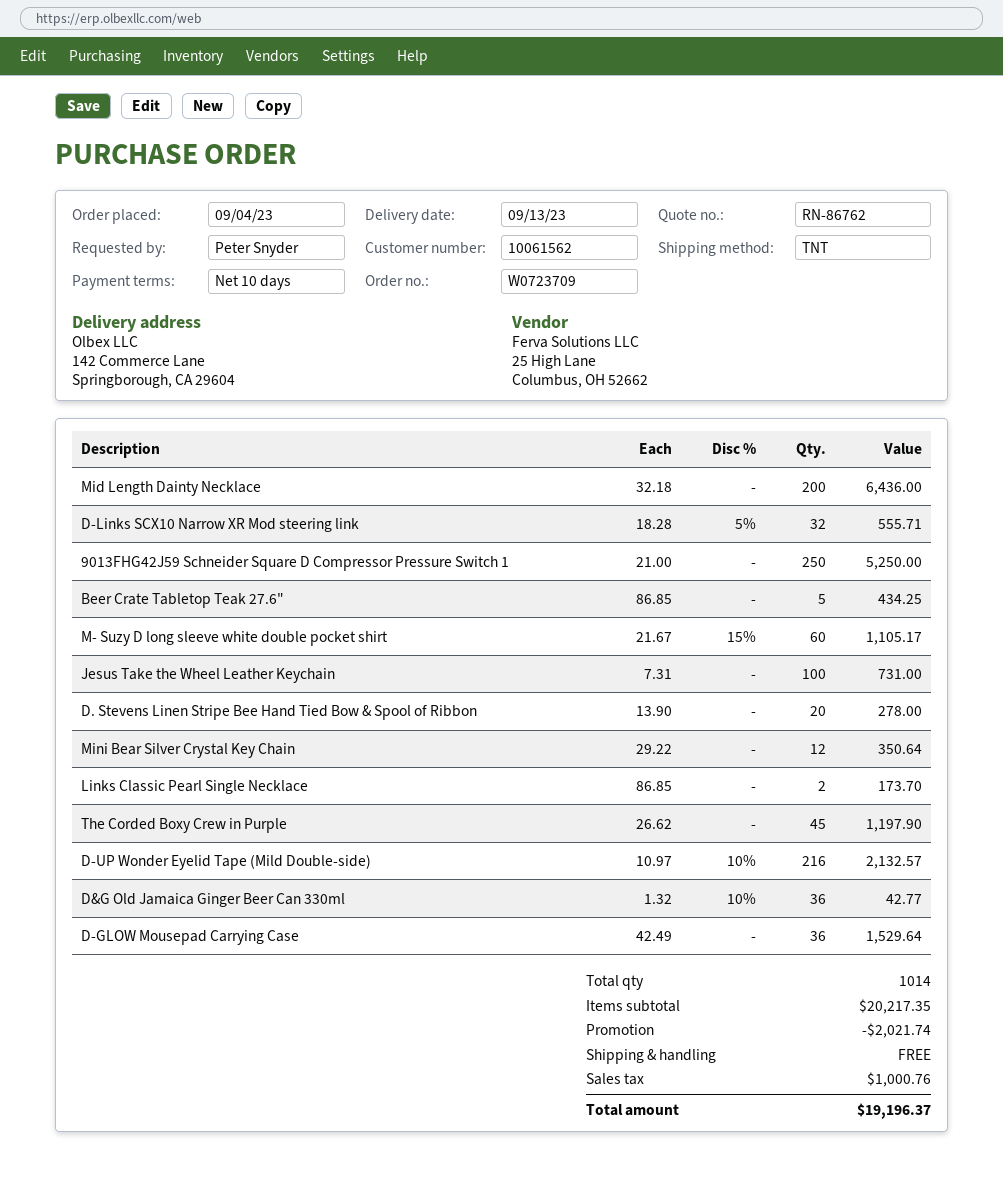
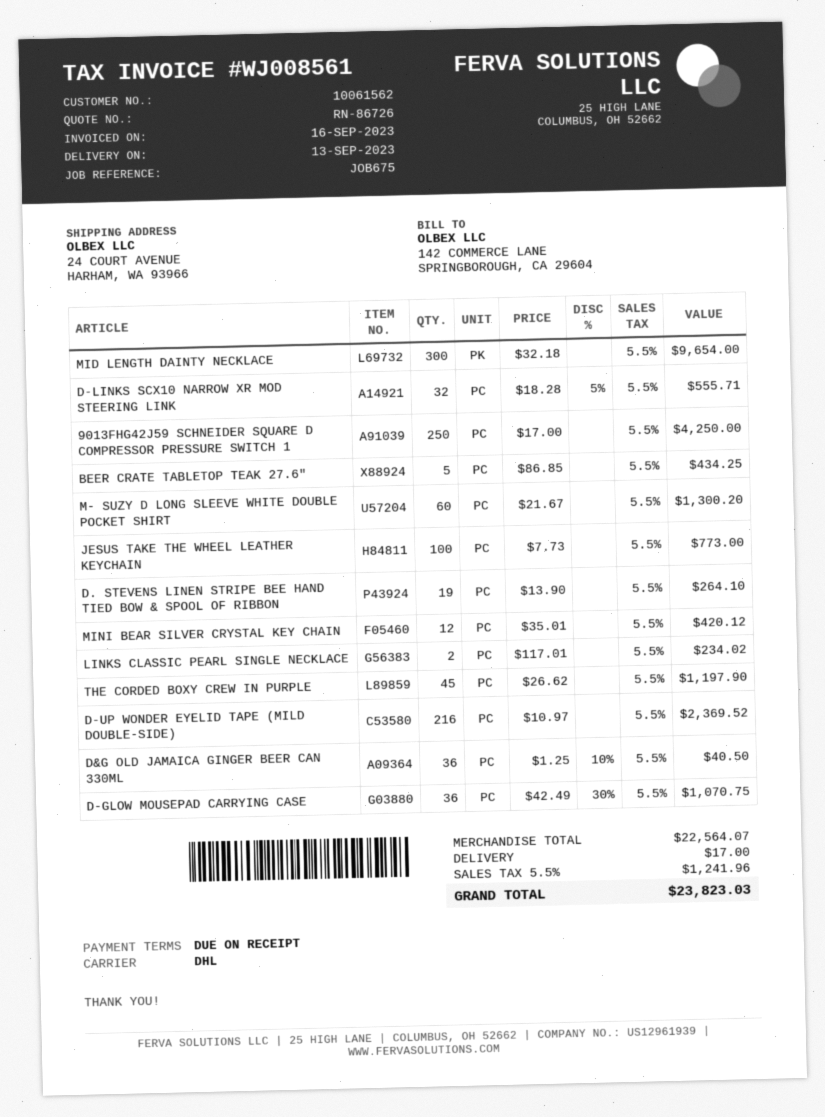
quote number: RN-86762 -> RN-86726
payment terms: 10 days -> on receipt
shipping method: TNT -> DHL
ship to: 142 Commerce Lane, Springborough, CA 29604 -> 24 COURT AVENUE, HARHAM, WA 93966
Mid Length Dainty Necklace: 200 x 32.18 = 6436.00 -> 300 x 32.18 = 9654.00
9013FHG42J59 Schneider Square D Compressor Pressure Switch 1: 250 x 21.00 = 5250.00 -> 250 x 17.00 = 4250.00
M- Suzy D long sleeve white double pocket shirt: 60 x 21.67 - 15% = 1105.17 -> 60 x 21.67 = 1300.20
Jesus Take the Wheel Leather Keychain: 100 x 7.31 = 731.00 -> 100 x 7.73 = 773.00
D. Stevens Linen Stripe Bee Hand Tied Bow & Spool of Ribbon: 20 x 13.90 = 278.00 -> 19 x 13.90 = 264.10
Mini Bear Silver Crystal Key Chain: 12 x 29.22 = 350.64 -> 12 x 35.01 = 420.12
Links Classic Pearl Single Necklace: 2 x 86.85 = 173.70 -> 2 x 117.01 = 234.02
D-UP Wonder Eyelid Tape (Mild Double-side): 216 x 10.97 - 10% = 2132.57 -> 216 x 10.97 = 2369.52
D&G Old Jamaica Ginger Beer Can 330ml: 36 x 1.32 - 10% = 42.77 -> 36 x 1.25 - 10% = 40.50
D-GLOW Mousepad Carrying Case: 36 x 42.49 = 1529.64 -> 36 x 42.49 - 30% = 1070.75
subtotal: 20217.35 -> 22564.07
discount: 2021.74 -> none
shipping: 0.00 -> 17.00
tax: 1000.76 -> 1241.96
total: 19196.37 -> 23823.03

